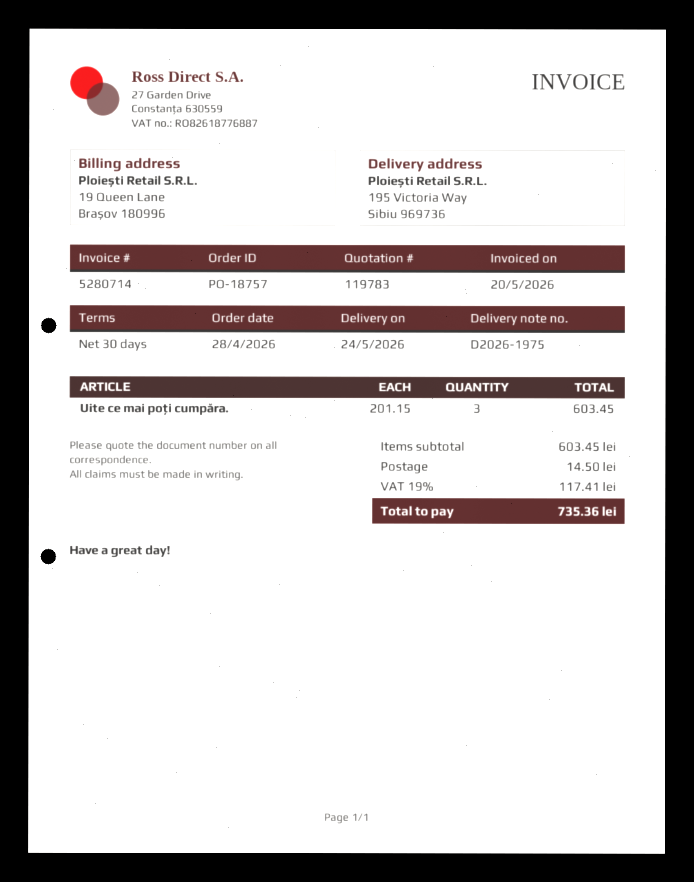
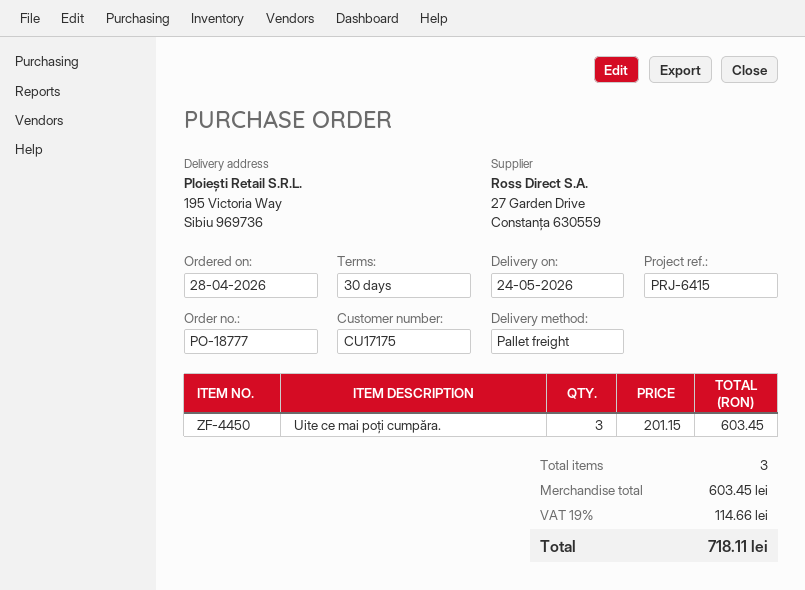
order number: PO-18757 -> PO-18777
shipping: 14.50 -> none
tax: 19% = 117.41 -> 19% = 114.66
total: 735.36 -> 718.11

